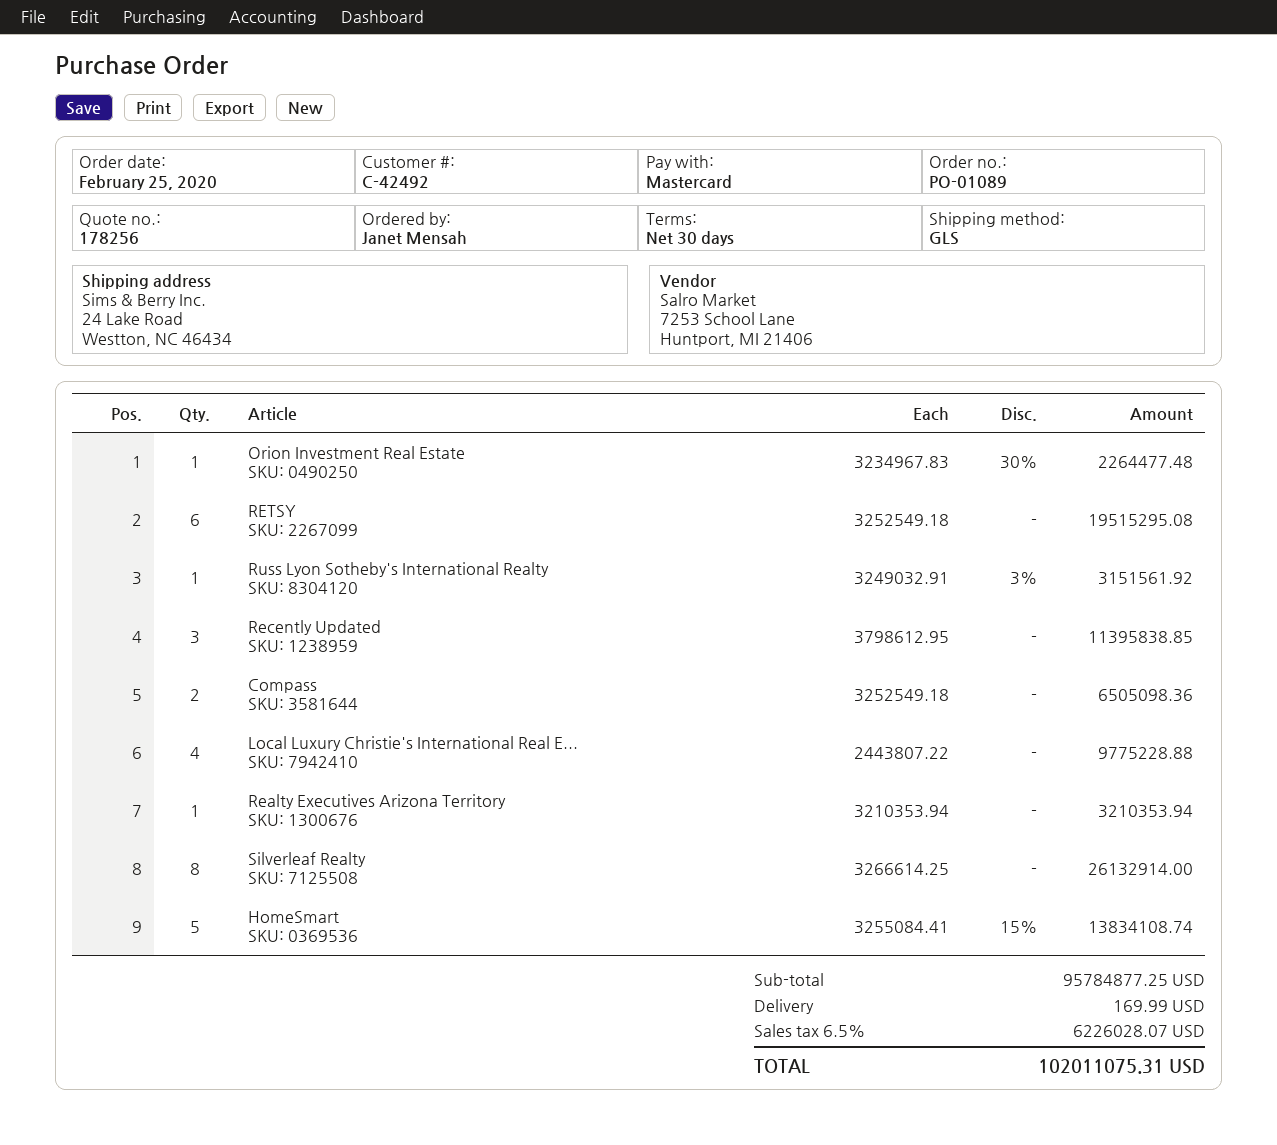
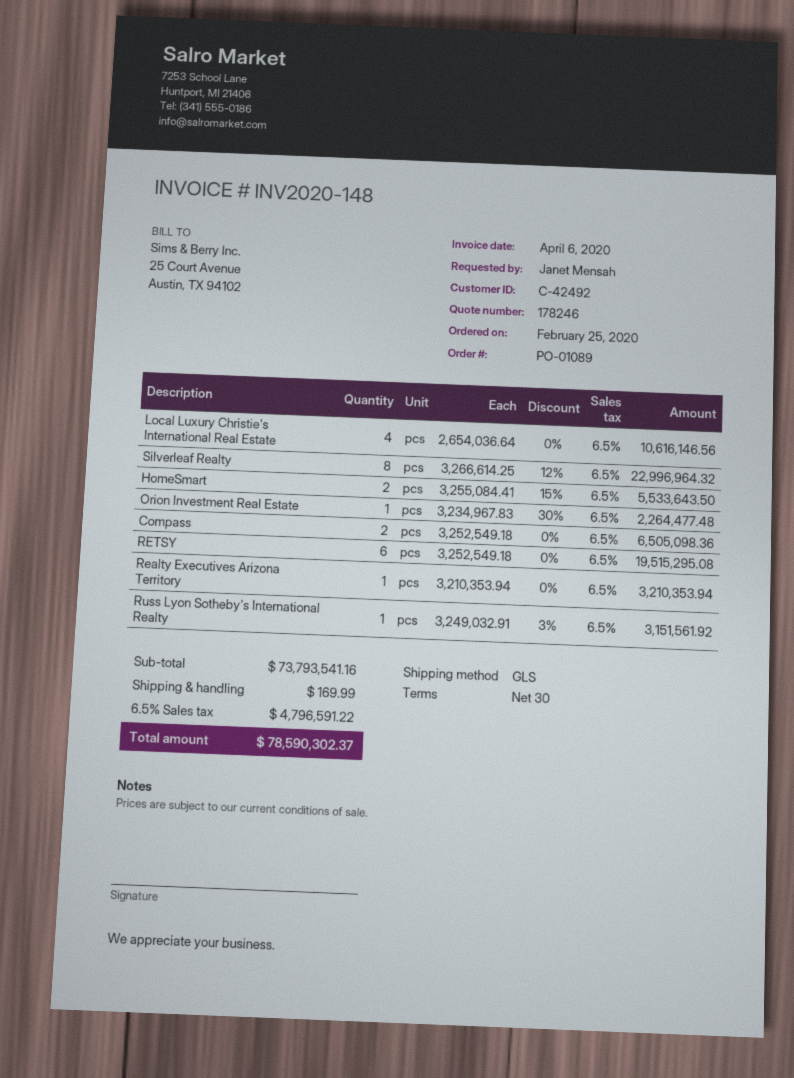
quote number: 178256 -> 178246
Recently Updated: 3 x 3798612.95 = 11395838.85 -> none
Local Luxury Christie's International Real E...: 4 x 2443807.22 = 9775228.88 -> 4 x 2654036.64 = 10616146.56
Silverleaf Realty: 8 x 3266614.25 = 26132914.00 -> 8 x 3266614.25 - 12% = 22996964.32
HomeSmart: 5 x 3255084.41 - 15% = 13834108.74 -> 2 x 3255084.41 - 15% = 5533643.50
subtotal: 95784877.25 -> 73793541.16
tax: 6.5% = 6226028.07 -> 6.5% = 4796591.22
total: 102011075.31 -> 78590302.37

